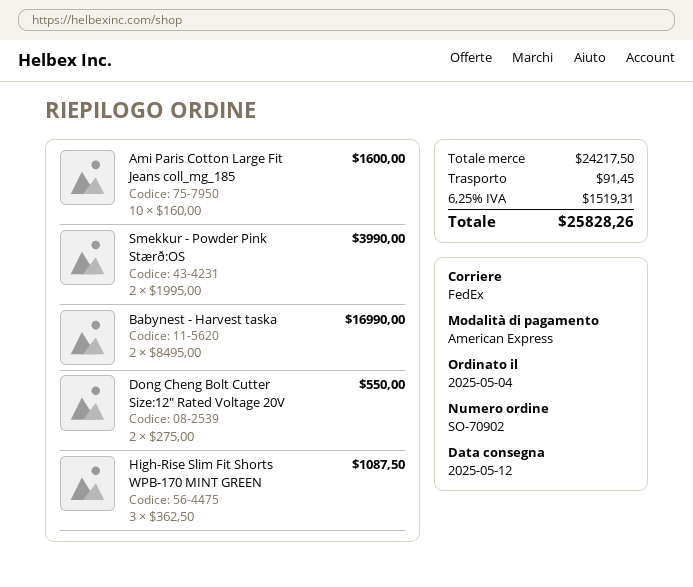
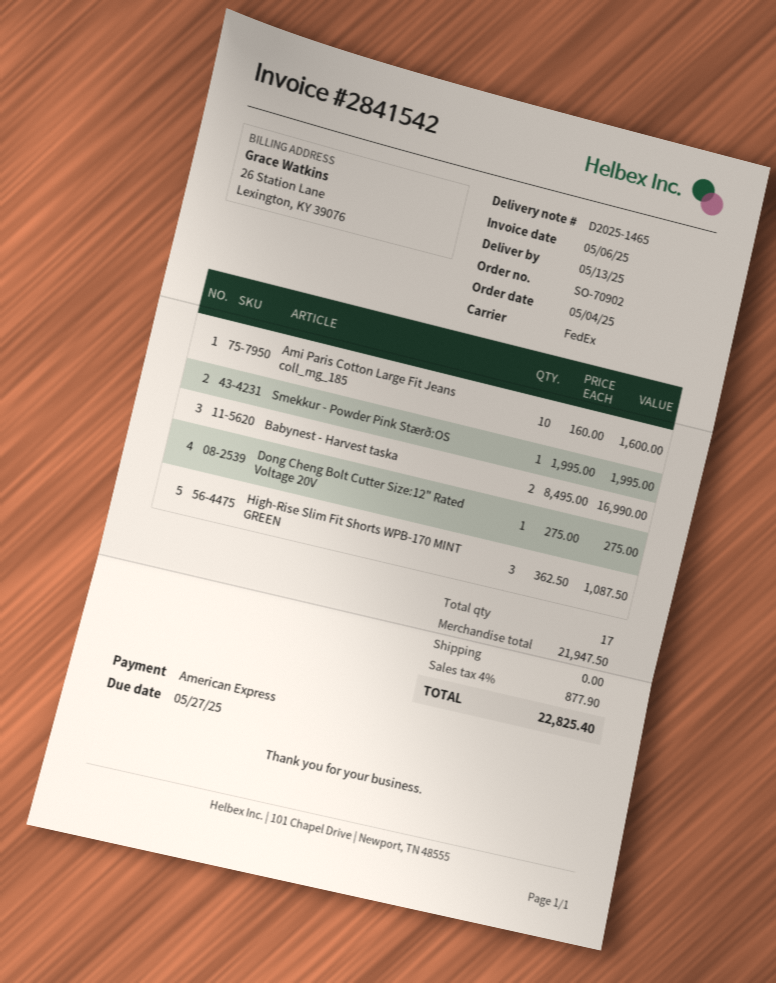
delivery date: 2025-05-12 -> 2025-05-13
Smekkur - Powder Pink Stærð:OS: 2 x 1995.00 = 3990.00 -> 1 x 1995.00 = 1995.00
Dong Cheng Bolt Cutter Size:12" Rated Voltage 20V: 2 x 275.00 = 550.00 -> 1 x 275.00 = 275.00
subtotal: 24217.50 -> 21947.50
shipping: 91.45 -> 0.00
tax: 6.25% = 1519.31 -> 4% = 877.90
total: 25828.26 -> 22825.40

